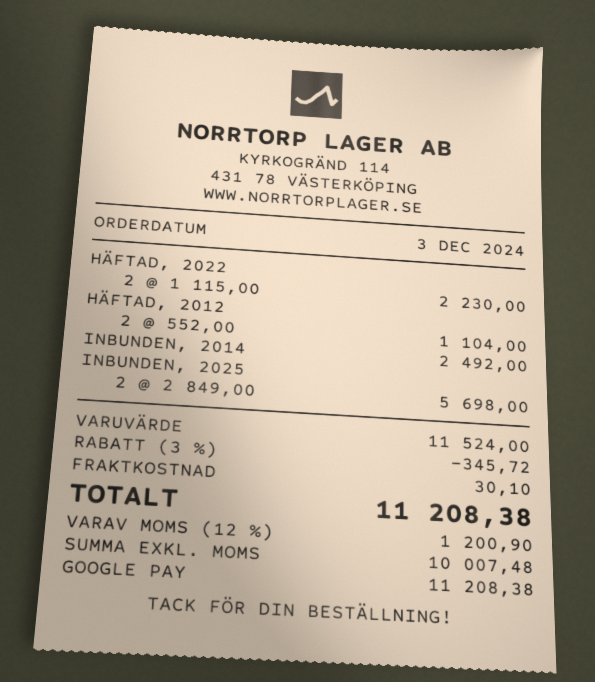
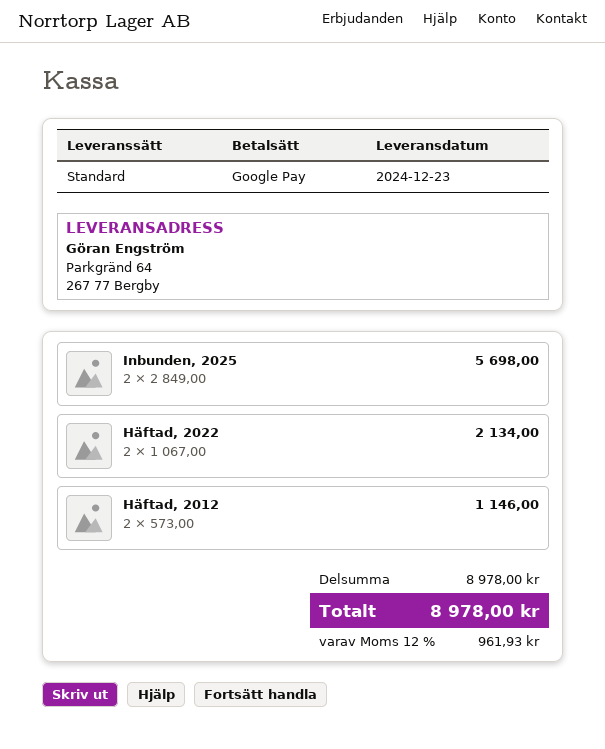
HÄFTAD, 2022: 2 x 1115.00 = 2230.00 -> 2 x 1067.00 = 2134.00
HÄFTAD, 2012: 2 x 552.00 = 1104.00 -> 2 x 573.00 = 1146.00
INBUNDEN, 2014: 1 x 2492.00 = 2492.00 -> none
subtotal: 11524.00 -> 8978.00
discount: 3% = 345.72 -> none
shipping: 30.10 -> none
tax: 12% = 1200.90 -> 12% = 961.93
total: 11208.38 -> 8978.00

